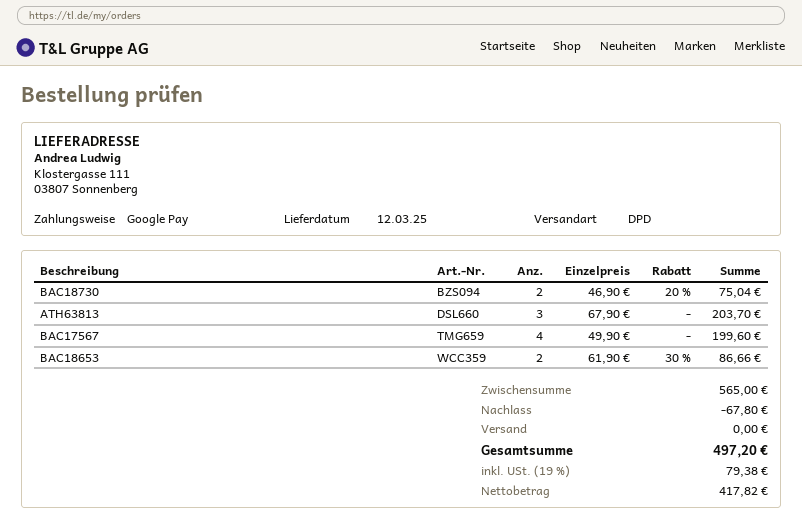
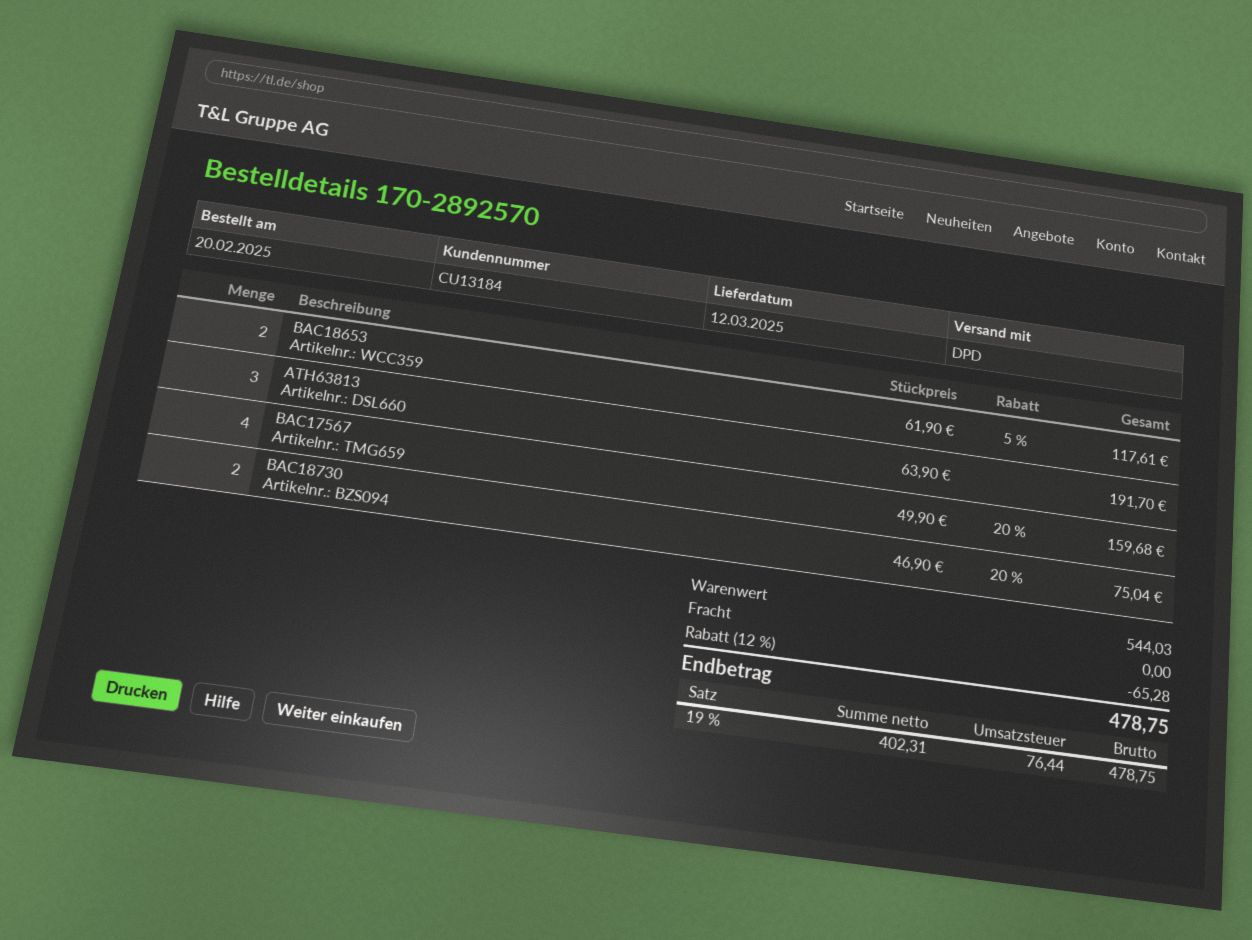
ATH63813: 3 x 67.90 = 203.70 -> 3 x 63.90 = 191.70
BAC17567: 4 x 49.90 = 199.60 -> 4 x 49.90 - 20% = 159.68
BAC18653: 2 x 61.90 - 30% = 86.66 -> 2 x 61.90 - 5% = 117.61
subtotal: 565.00 -> 544.03
discount: 67.80 -> 65.28
net: 417.82 -> 402.31
tax: 19% = 79.38 -> 19% = 76.44
total: 497.20 -> 478.75

